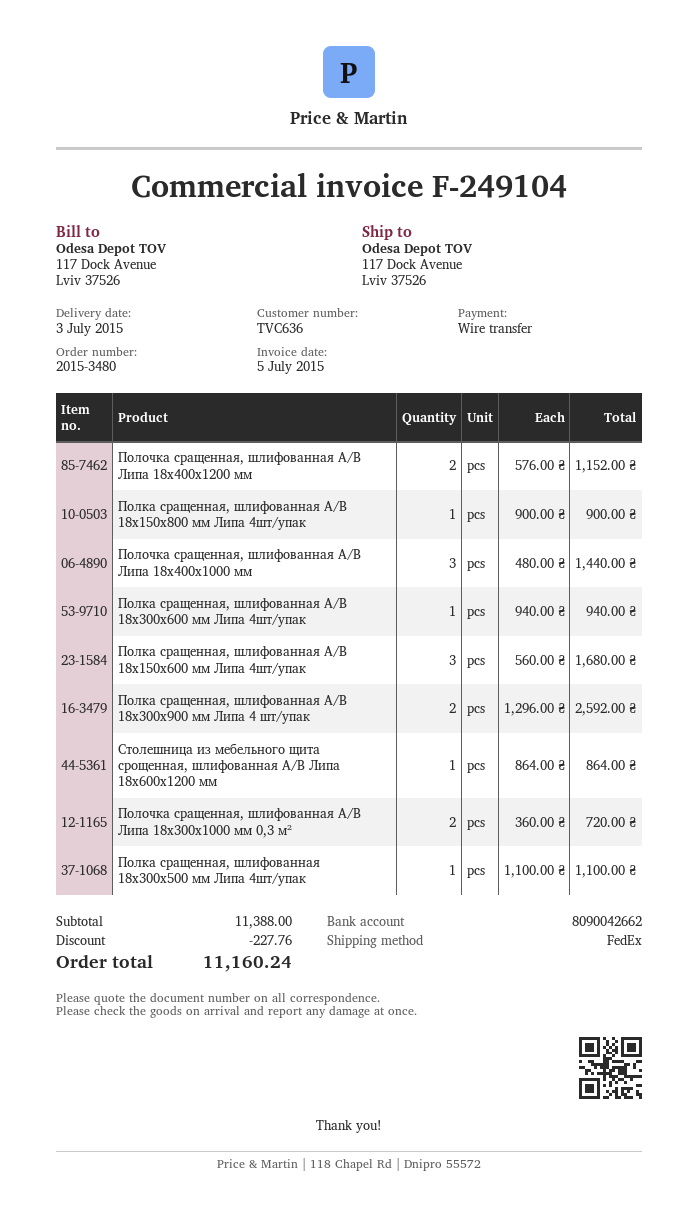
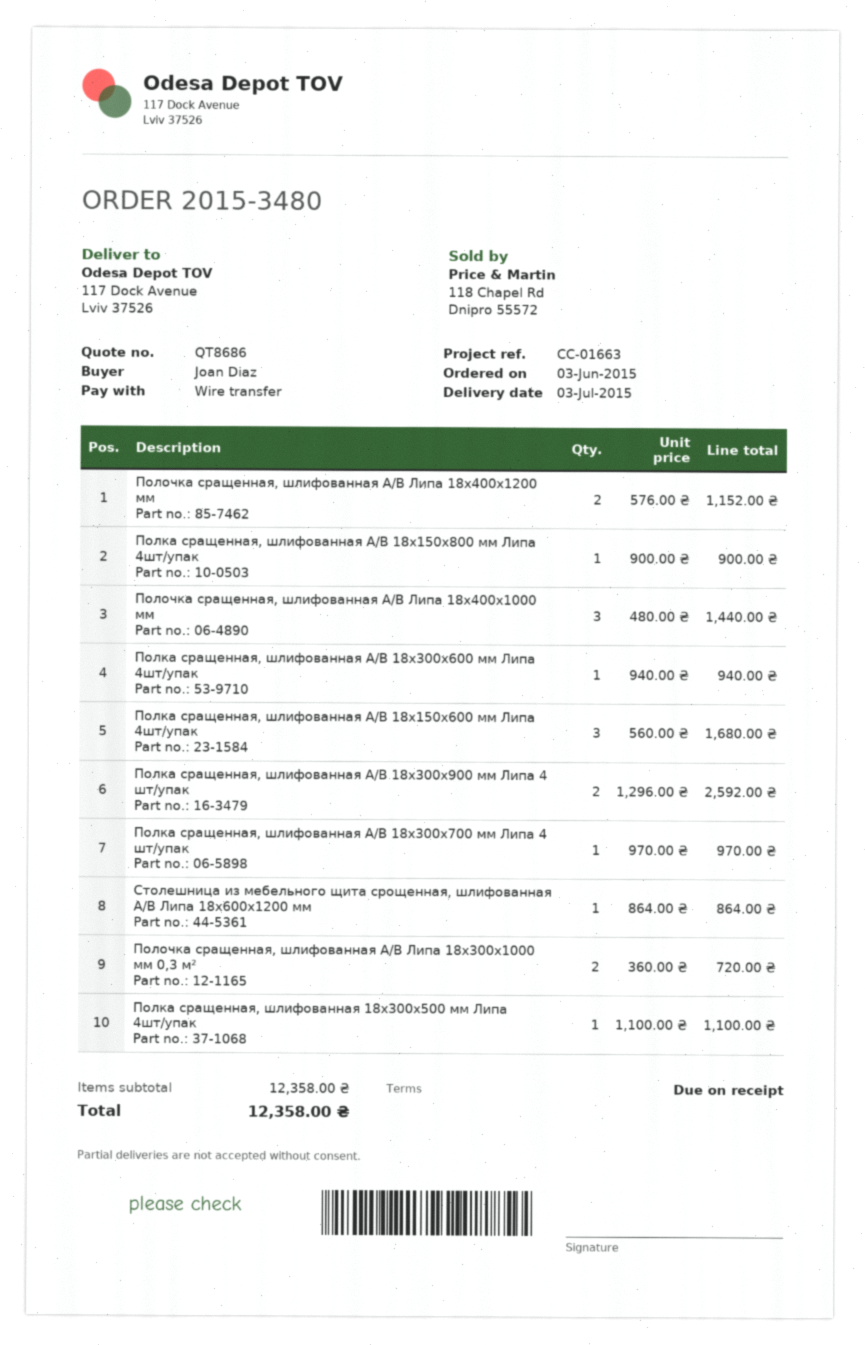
Полка сращенная, шлифованная А/В 18х300х700 мм Липа 4 шт/упак: none -> 1 x 970.00 = 970.00
subtotal: 11388.00 -> 12358.00
discount: 227.76 -> none
total: 11160.24 -> 12358.00

